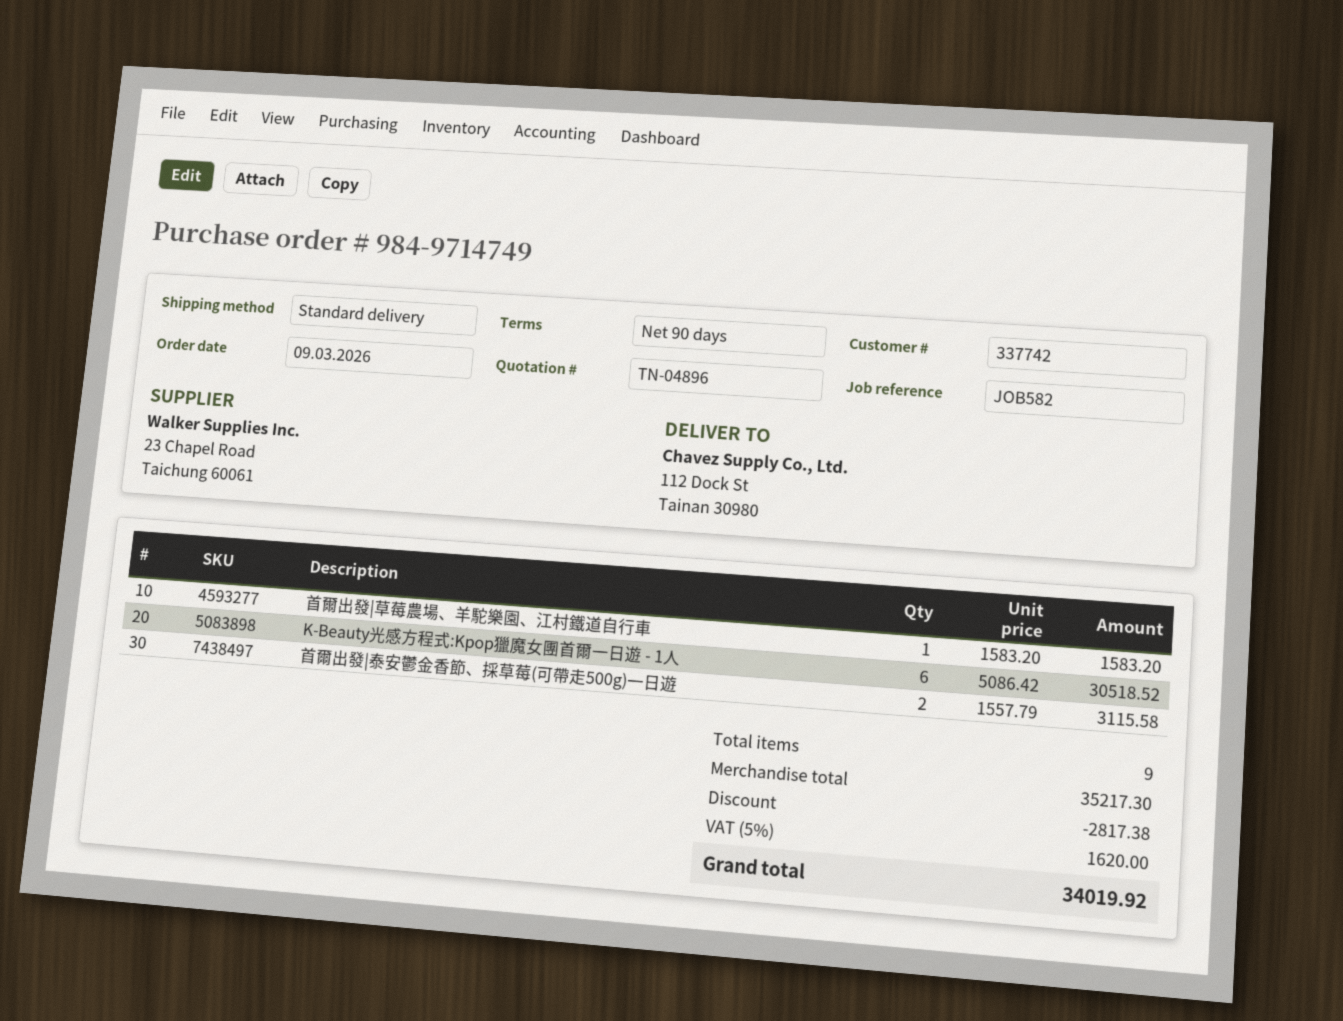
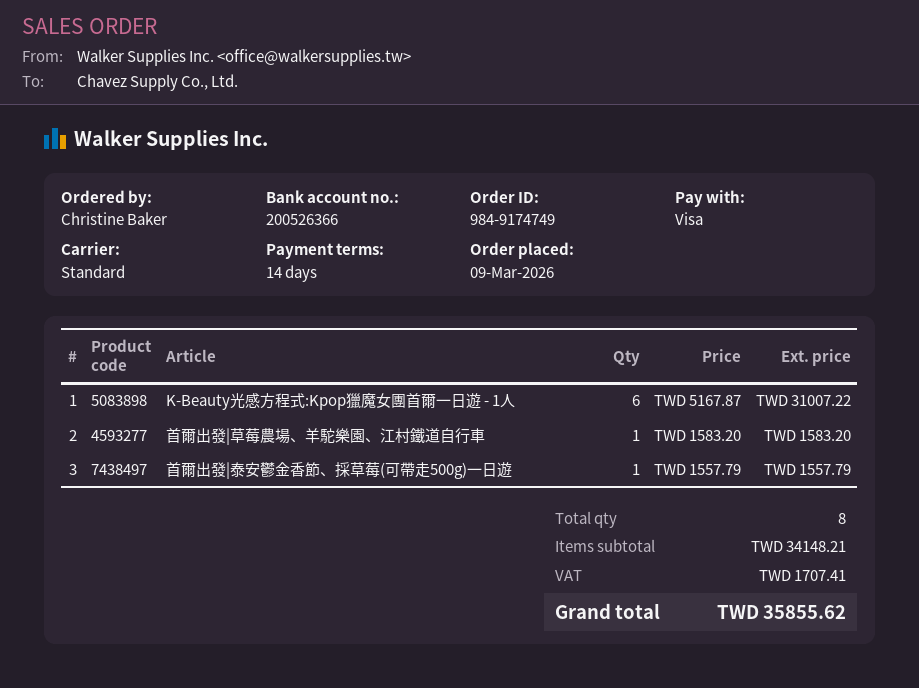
order number: 984-9714749 -> 984-9174749
payment terms: 90 days -> 14 days
K-Beauty光感方程式:Kpop獵魔女團首爾一日遊 - 1人: 6 x 5086.42 = 30518.52 -> 6 x 5167.87 = 31007.22
首爾出發|泰安鬱金香節、採草莓(可帶走500g)一日遊: 2 x 1557.79 = 3115.58 -> 1 x 1557.79 = 1557.79
total quantity: 9 -> 8
subtotal: 35217.30 -> 34148.21
discount: 2817.38 -> none
tax: 1620.00 -> 1707.41
total: 34019.92 -> 35855.62

